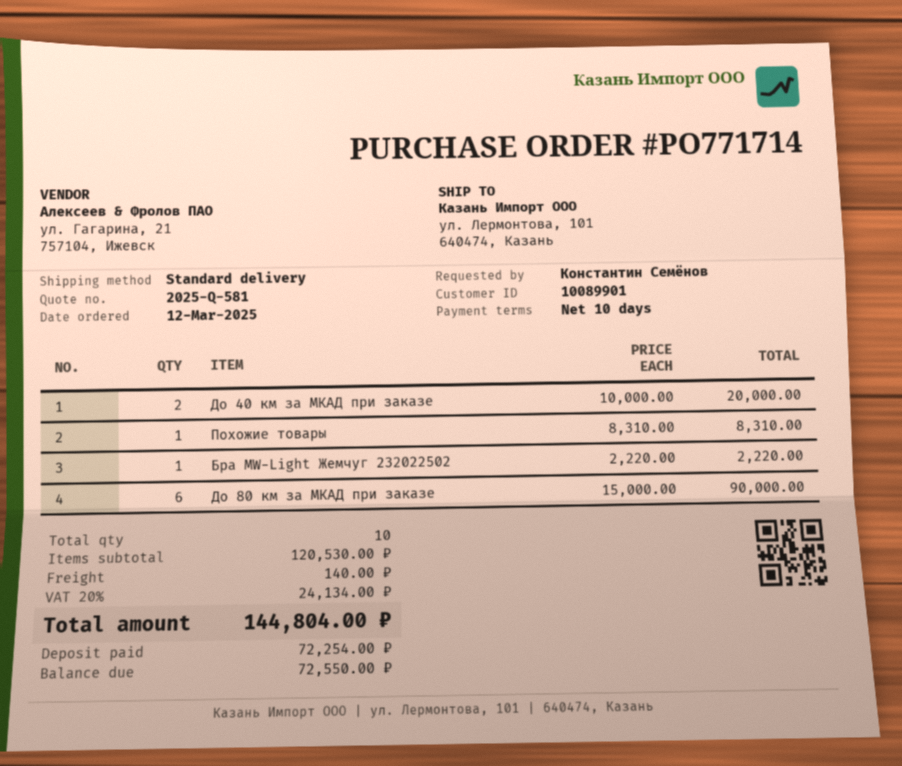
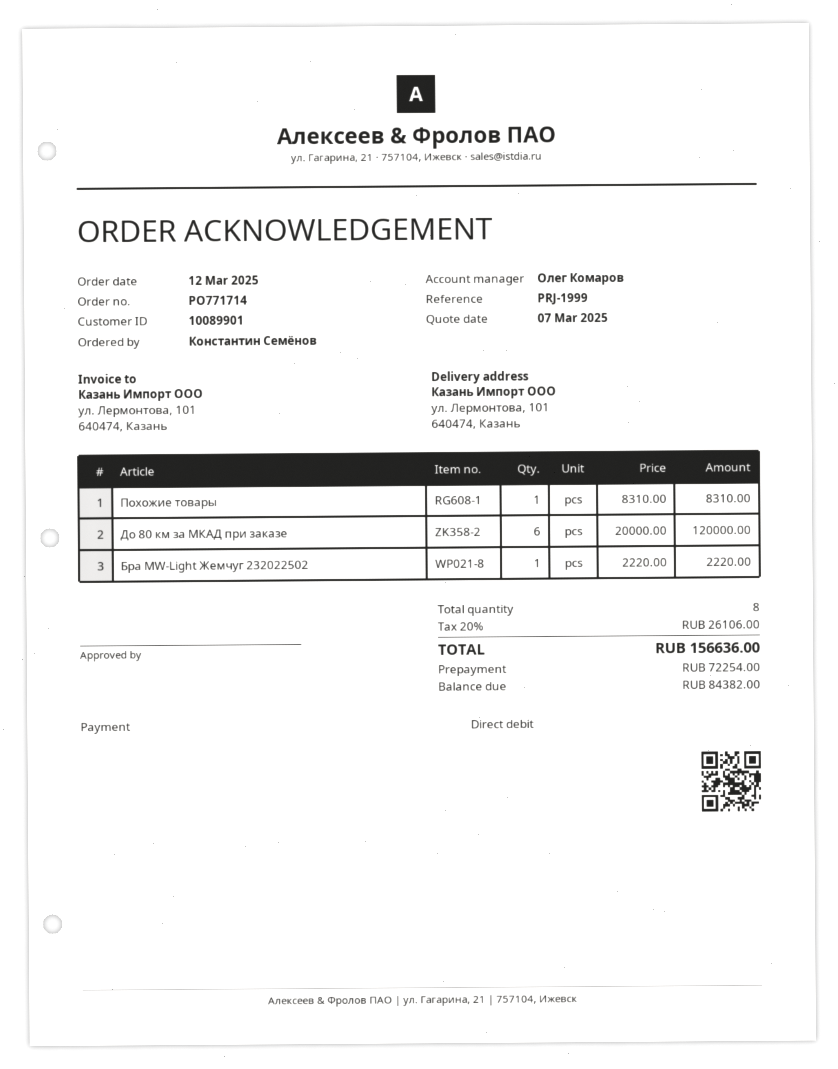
До 40 км за МКАД при заказе: 2 x 10000.00 = 20000.00 -> none
До 80 км за МКАД при заказе: 6 x 15000.00 = 90000.00 -> 6 x 20000.00 = 120000.00
total quantity: 10 -> 8
shipping: 140.00 -> none
tax: 20% = 24134.00 -> 20% = 26106.00
total: 144804.00 -> 156636.00
balance: 72550.00 -> 84382.00

